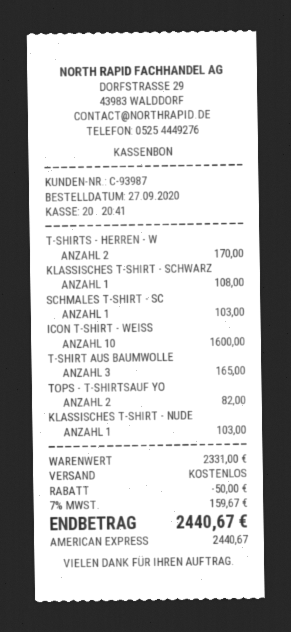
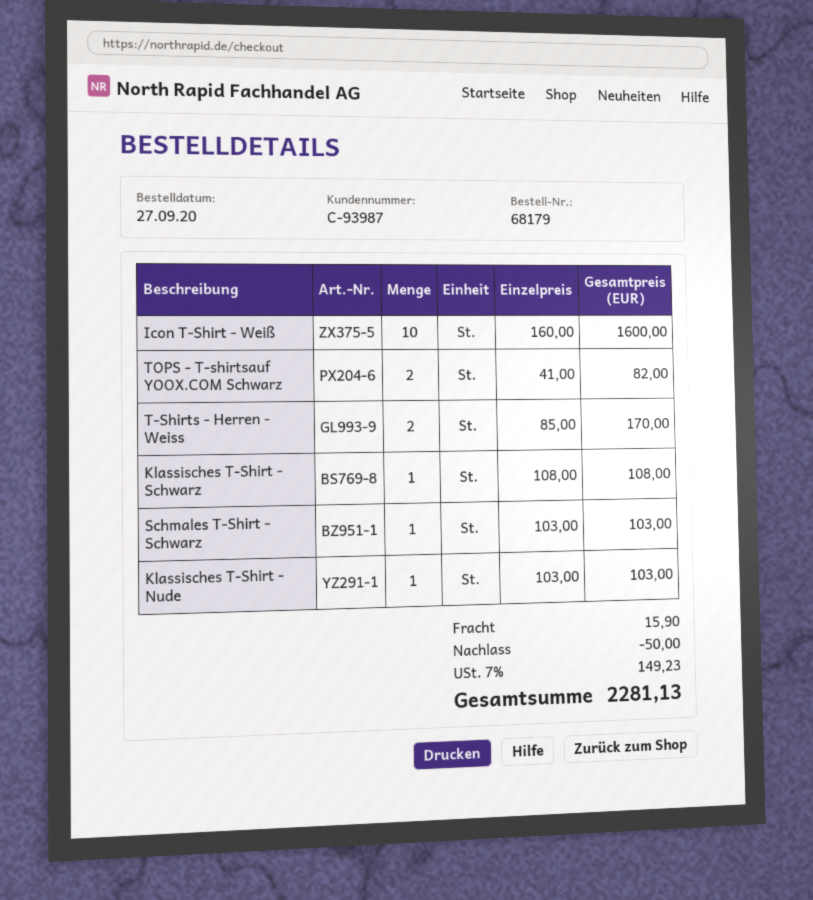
T-SHIRT AUS BAUMWOLLE: 3 for 165.00 -> none
shipping: 0.00 -> 15.90
tax: 7% = 159.67 -> 7% = 149.23
total: 2440.67 -> 2281.13

